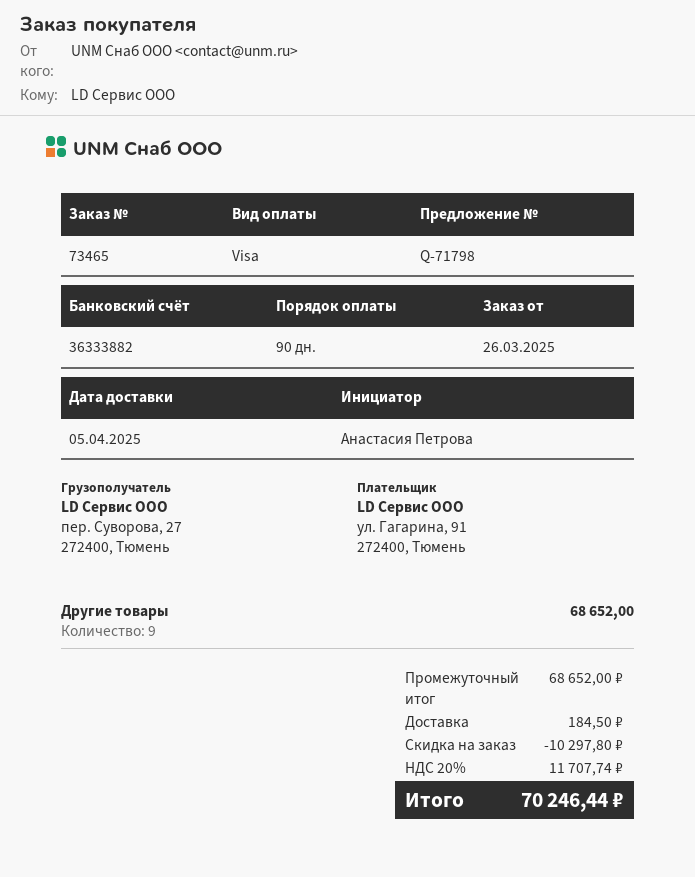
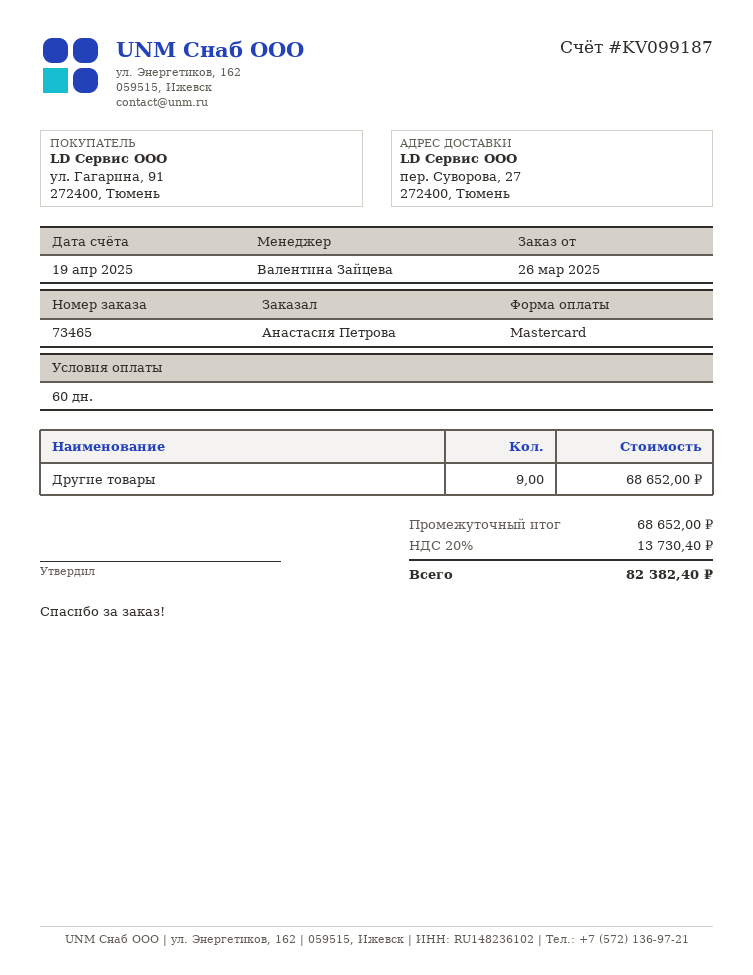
payment terms: 90 days -> 60 days
payment method: Visa -> Mastercard
discount: 10297.80 -> none
shipping: 184.50 -> none
tax: 20% = 11707.74 -> 20% = 13730.40
total: 70246.44 -> 82382.40

